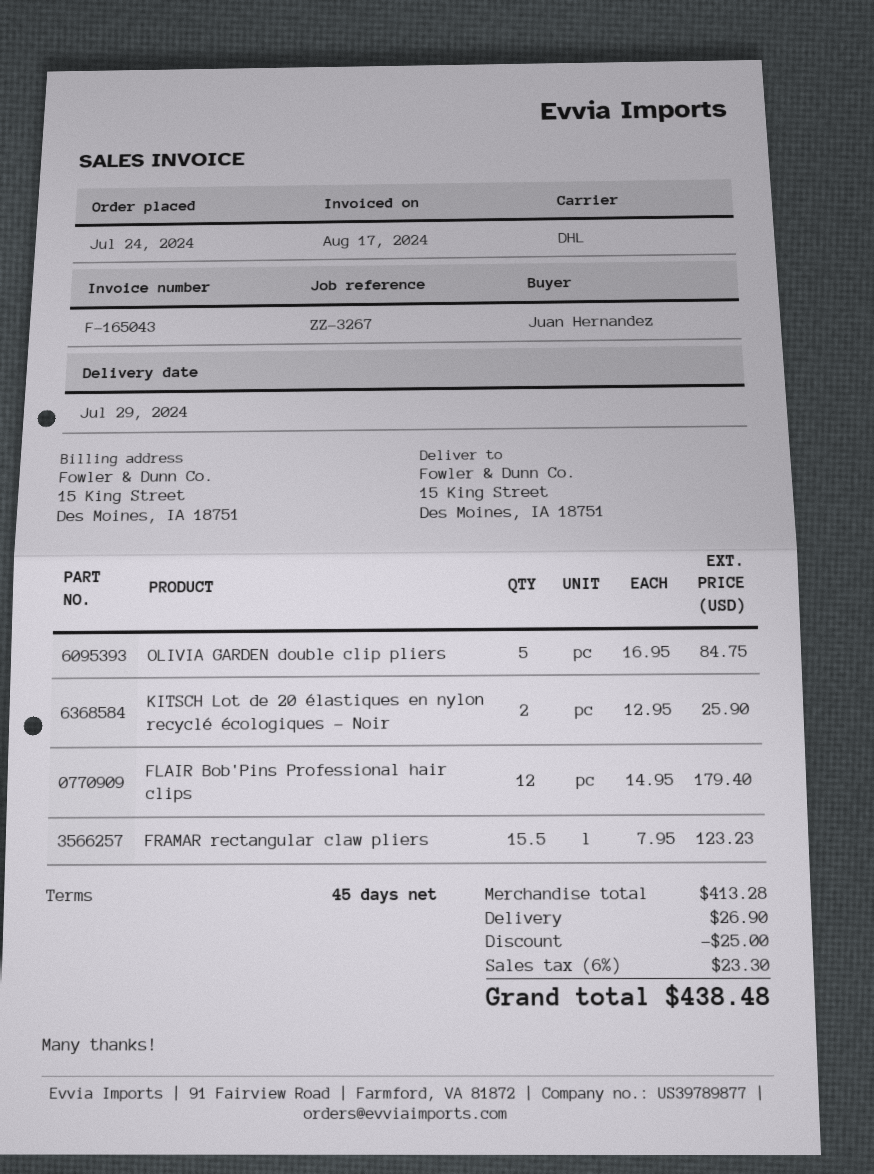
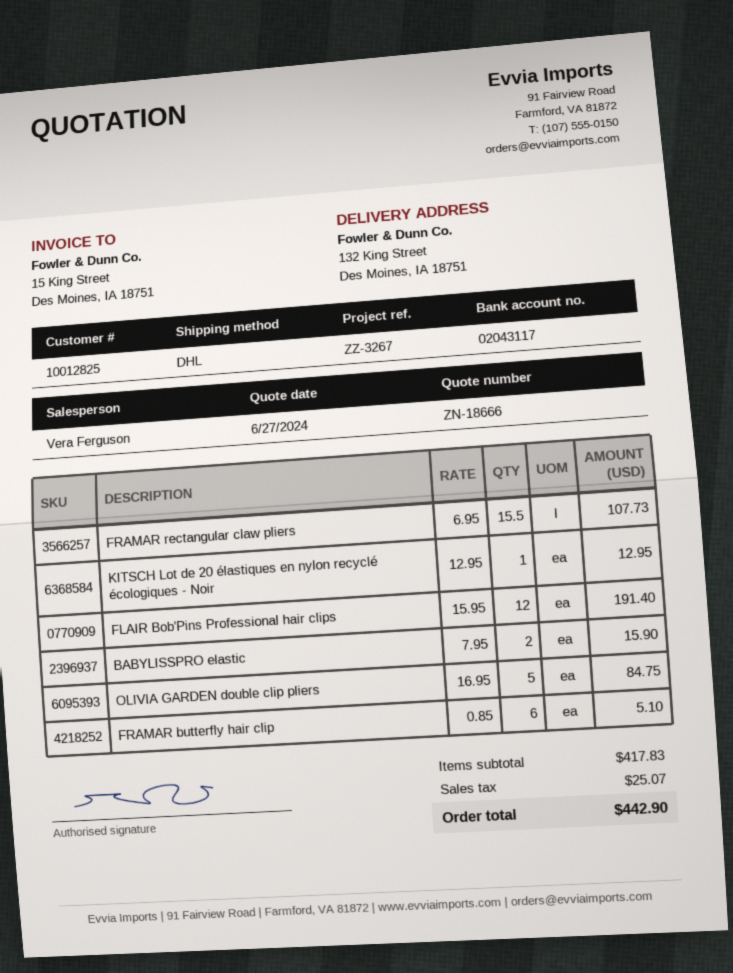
ship to: 15 King Street, Des Moines, IA 18751 -> 132 King Street, Des Moines, IA 18751
KITSCH Lot de 20 élastiques en nylon recyclé écologiques - Noir: 2 x 12.95 = 25.90 -> 1 x 12.95 = 12.95
FLAIR Bob'Pins Professional hair clips: 12 x 14.95 = 179.40 -> 12 x 15.95 = 191.40
FRAMAR rectangular claw pliers: 15.5 x 7.95 = 123.23 -> 15.5 x 6.95 = 107.73
BABYLISSPRO elastic: none -> 2 x 7.95 = 15.90
FRAMAR butterfly hair clip: none -> 6 x 0.85 = 5.10
subtotal: 413.28 -> 417.83
discount: 25.00 -> none
shipping: 26.90 -> none
tax: 23.30 -> 25.07
total: 438.48 -> 442.90

